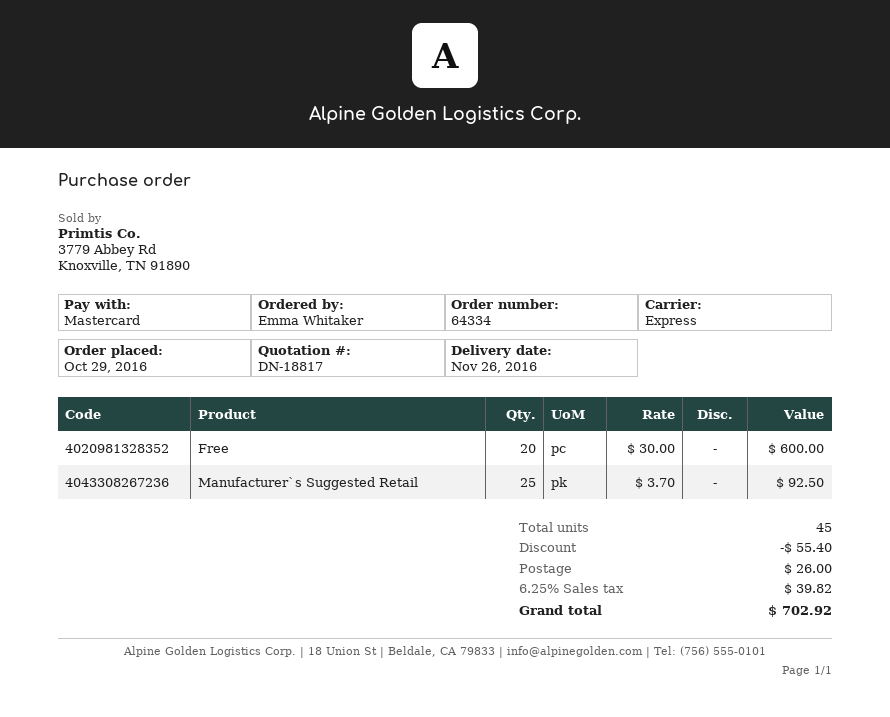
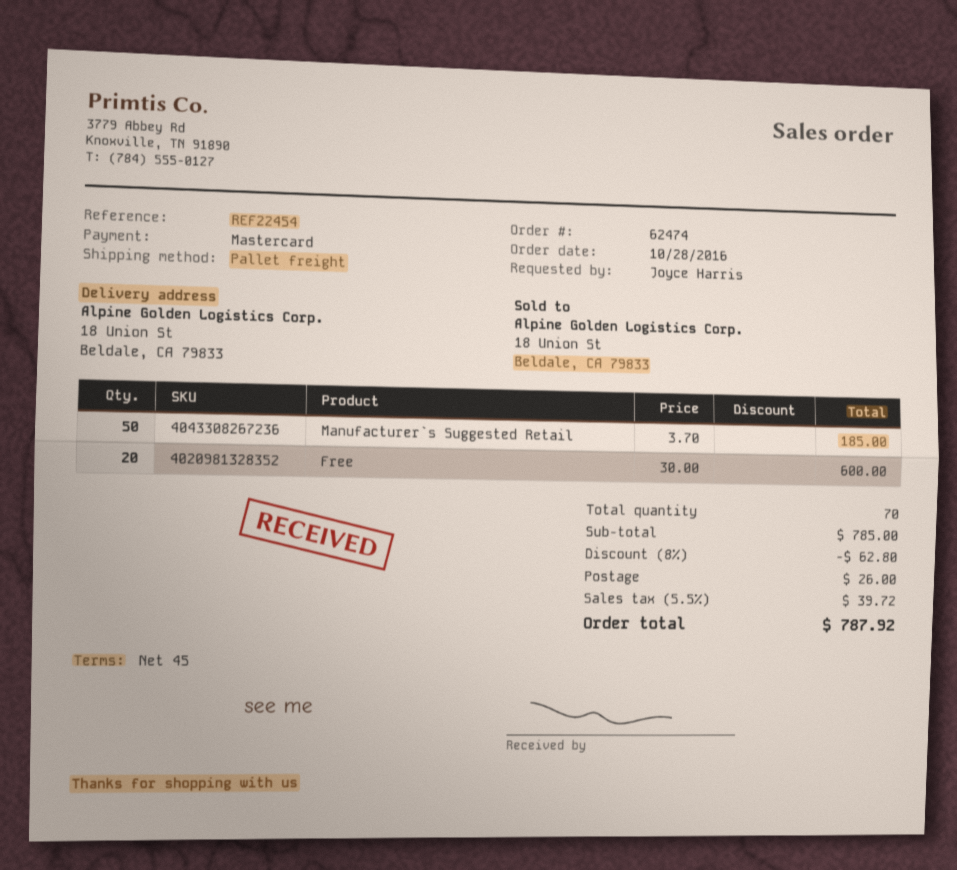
order number: 64334 -> 62474
order date: 2016-10-29 -> 2016-10-28
ordered by: Emma Whitaker -> Joyce Harris
shipping method: express -> pallet freight
Manufacturer`s Suggested Retail: 25 x 3.70 = 92.50 -> 50 x 3.70 = 185.00
total quantity: 45 -> 70
discount: 55.40 -> 62.80
tax: 6.25% = 39.82 -> 5.5% = 39.72
total: 702.92 -> 787.92

